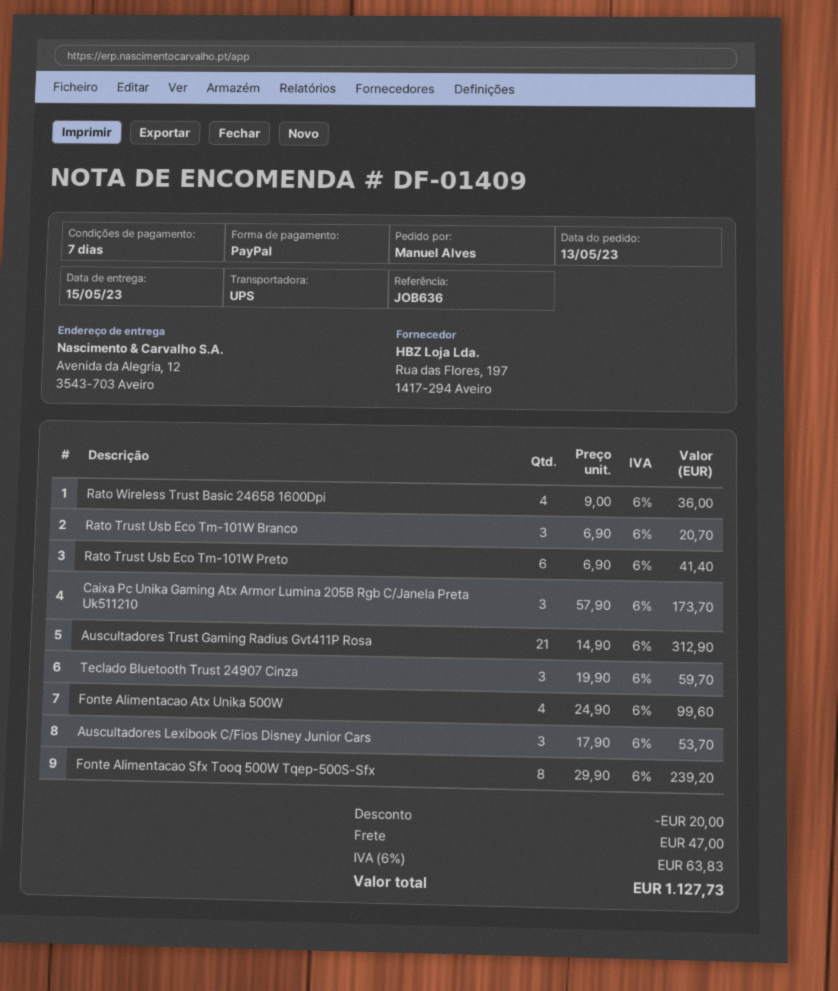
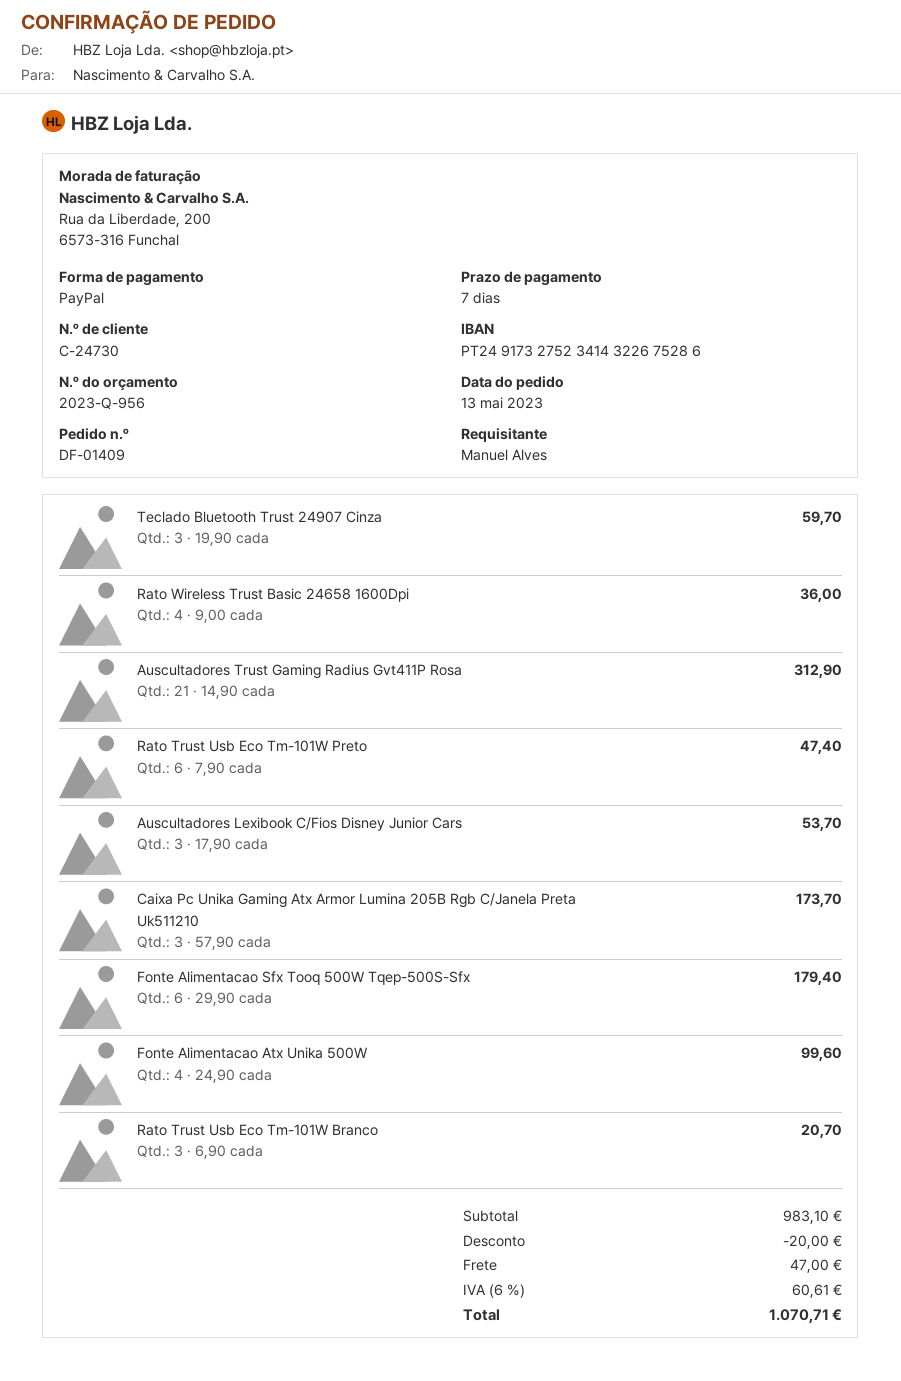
Rato Trust Usb Eco Tm-101W Preto: 6 x 6.90 = 41.40 -> 6 x 7.90 = 47.40
Fonte Alimentacao Sfx Tooq 500W Tqep-500S-Sfx: 8 x 29.90 = 239.20 -> 6 x 29.90 = 179.40
tax: 6% = 63.83 -> 6% = 60.61
total: 1127.73 -> 1070.71

